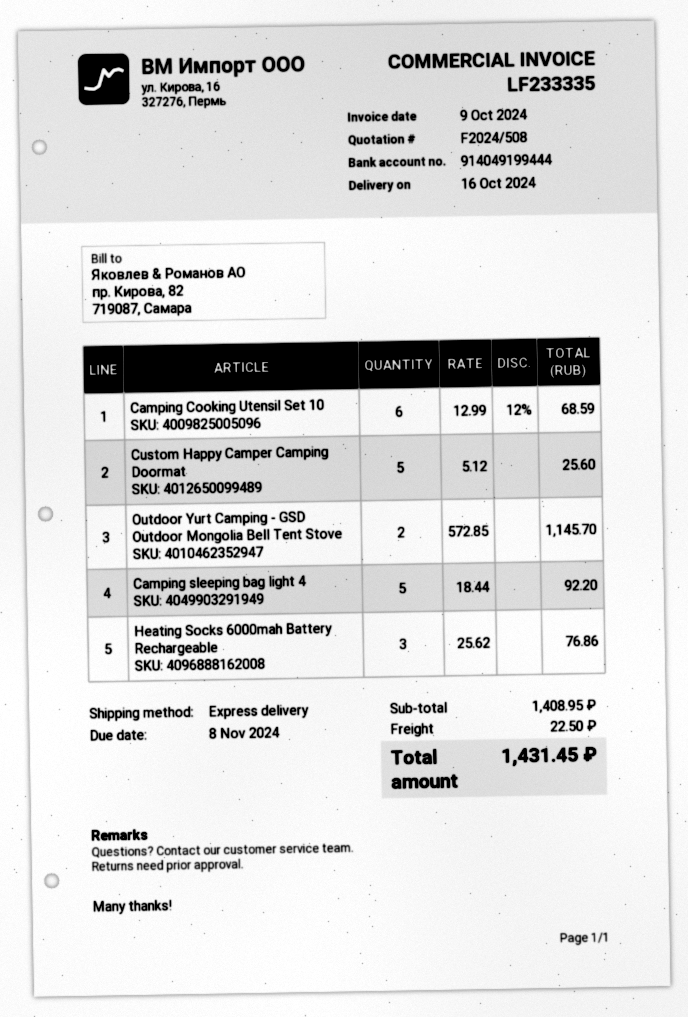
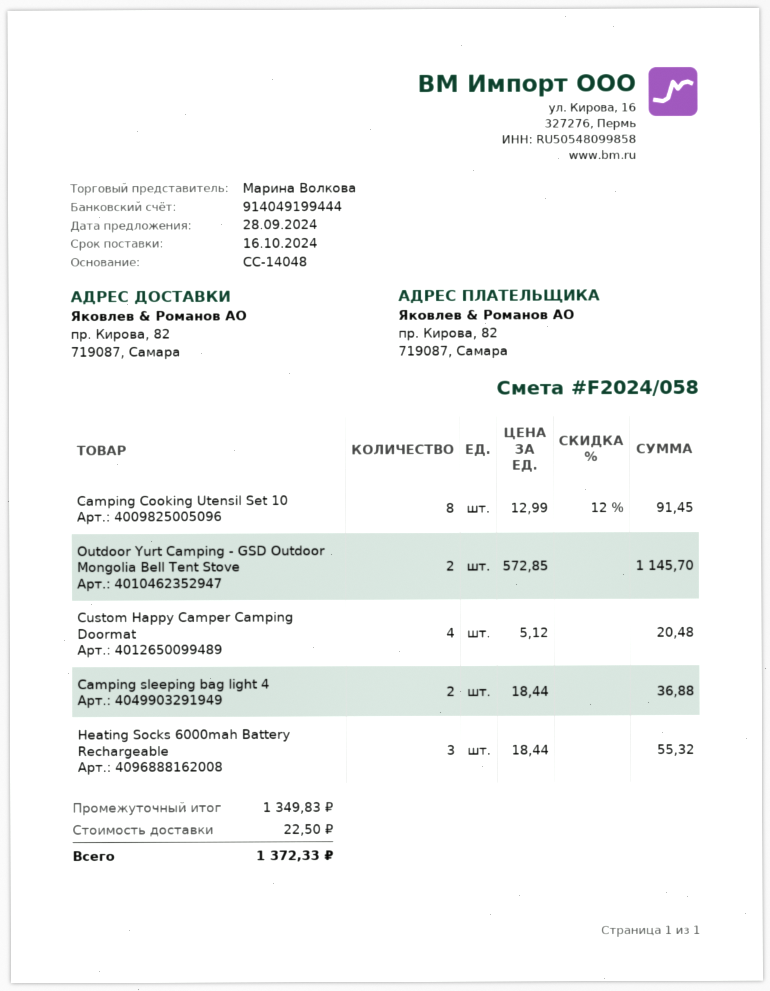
quote number: F2024/508 -> F2024/058
Camping Cooking Utensil Set 10: 6 x 12.99 - 12% = 68.59 -> 8 x 12.99 - 12% = 91.45
Custom Happy Camper Camping Doormat: 5 x 5.12 = 25.60 -> 4 x 5.12 = 20.48
Camping sleeping bag light 4: 5 x 18.44 = 92.20 -> 2 x 18.44 = 36.88
Heating Socks 6000mah Battery Rechargeable: 3 x 25.62 = 76.86 -> 3 x 18.44 = 55.32
subtotal: 1408.95 -> 1349.83
total: 1431.45 -> 1372.33

